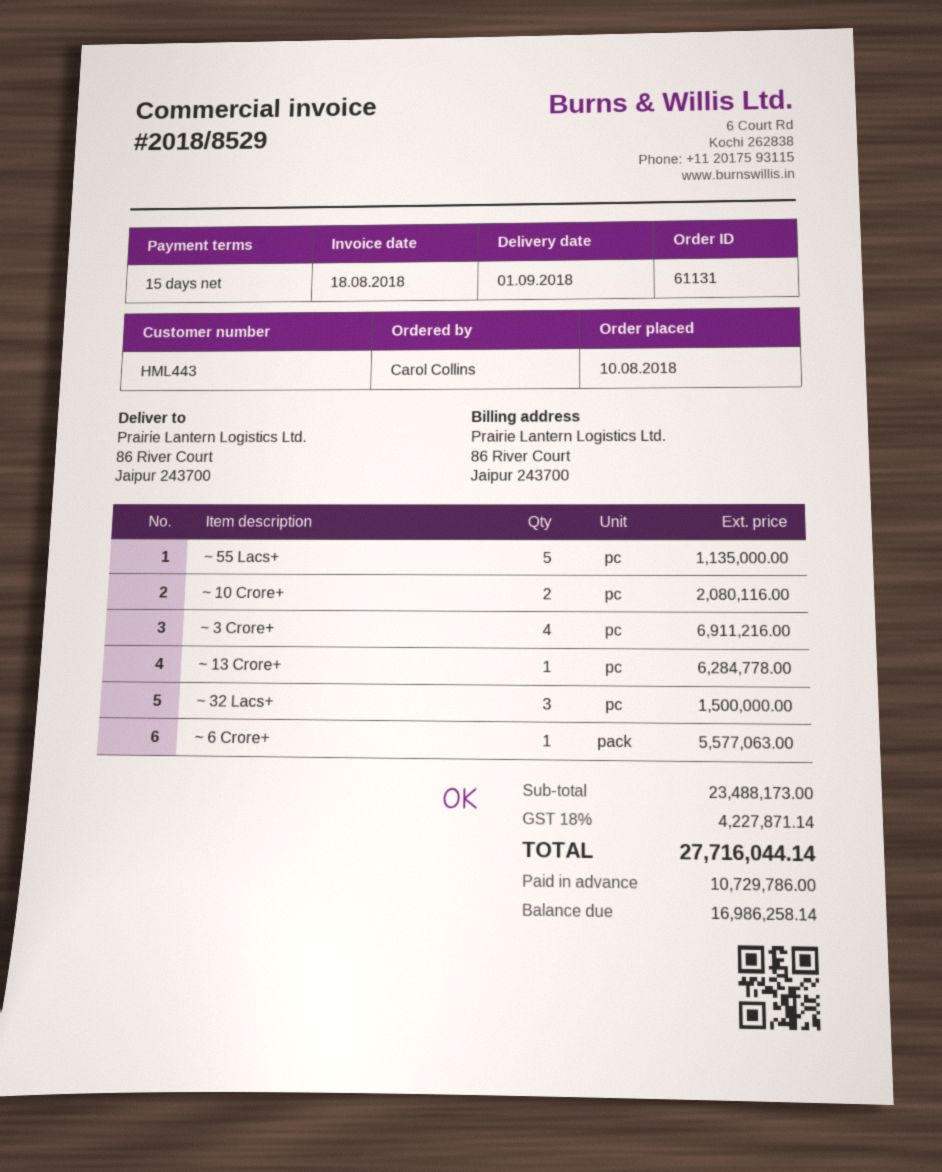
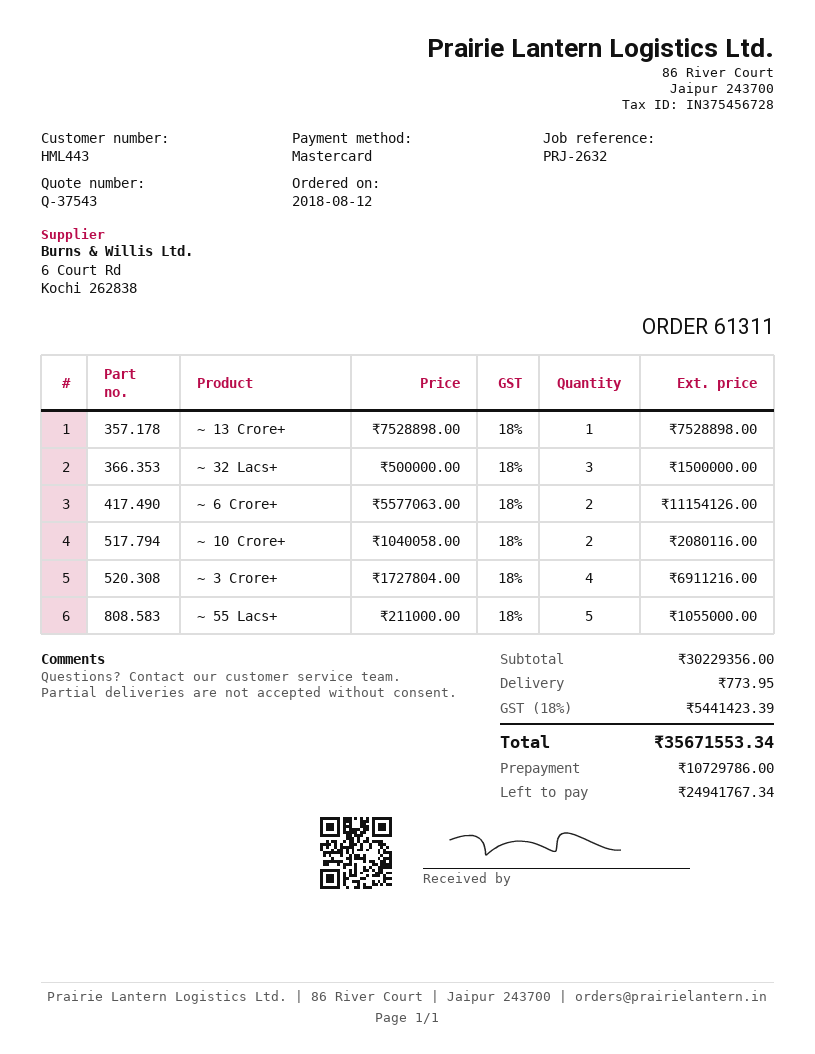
order number: 61131 -> 61311
order date: 2018-08-10 -> 2018-08-12
~ 55 Lacs+: 5 for 1135000.00 -> 5 for 1055000.00
~ 13 Crore+: 1 for 6284778.00 -> 1 for 7528898.00
~ 6 Crore+: 1 for 5577063.00 -> 2 for 11154126.00
subtotal: 23488173.00 -> 30229356.00
shipping: none -> 773.95
tax: 18% = 4227871.14 -> 18% = 5441423.39
total: 27716044.14 -> 35671553.34
balance: 16986258.14 -> 24941767.34

